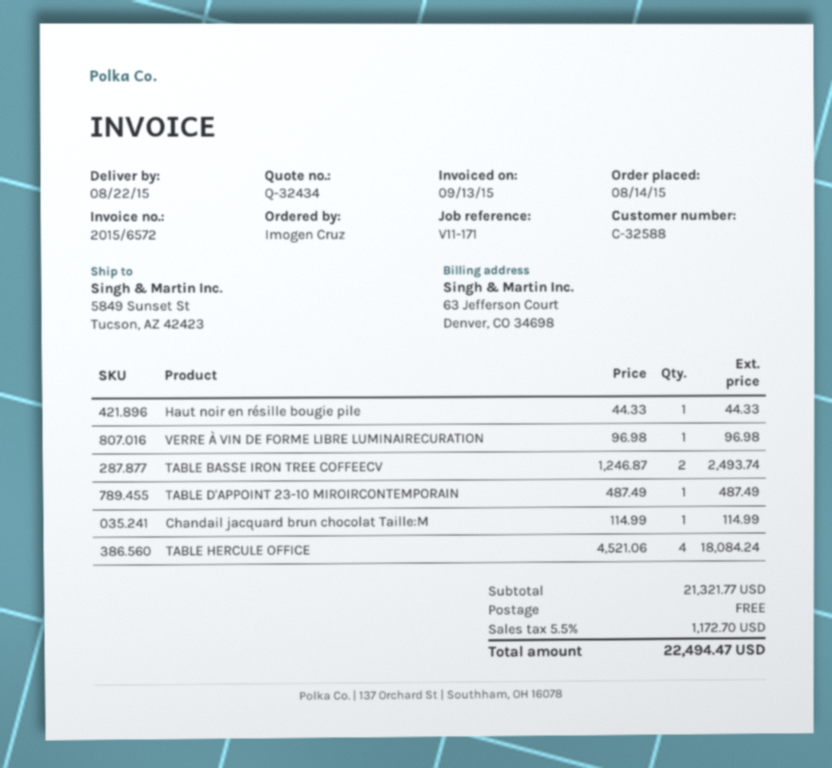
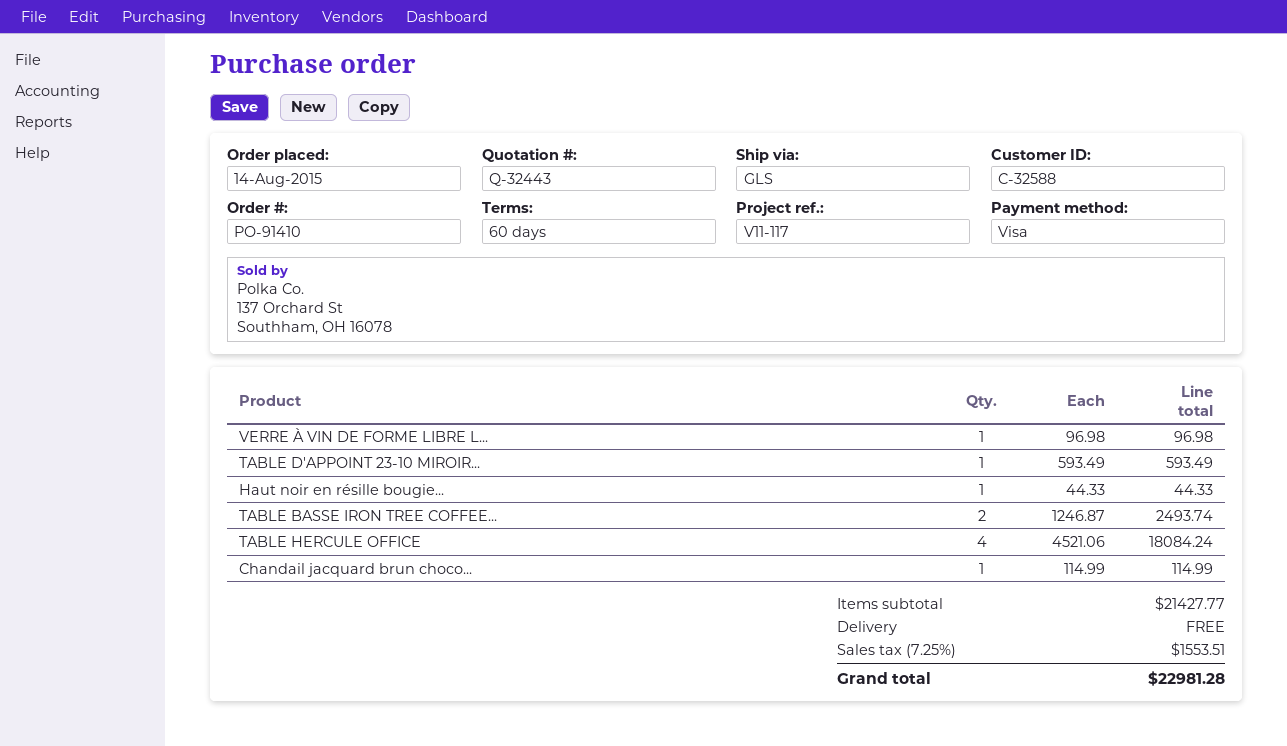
quote number: Q-32434 -> Q-32443
reference: V11-171 -> V11-117
TABLE D'APPOINT 23-10 MIROIRCONTEMPORAIN: 1 x 487.49 = 487.49 -> 1 x 593.49 = 593.49
subtotal: 21321.77 -> 21427.77
tax: 5.5% = 1172.70 -> 7.25% = 1553.51
total: 22494.47 -> 22981.28

